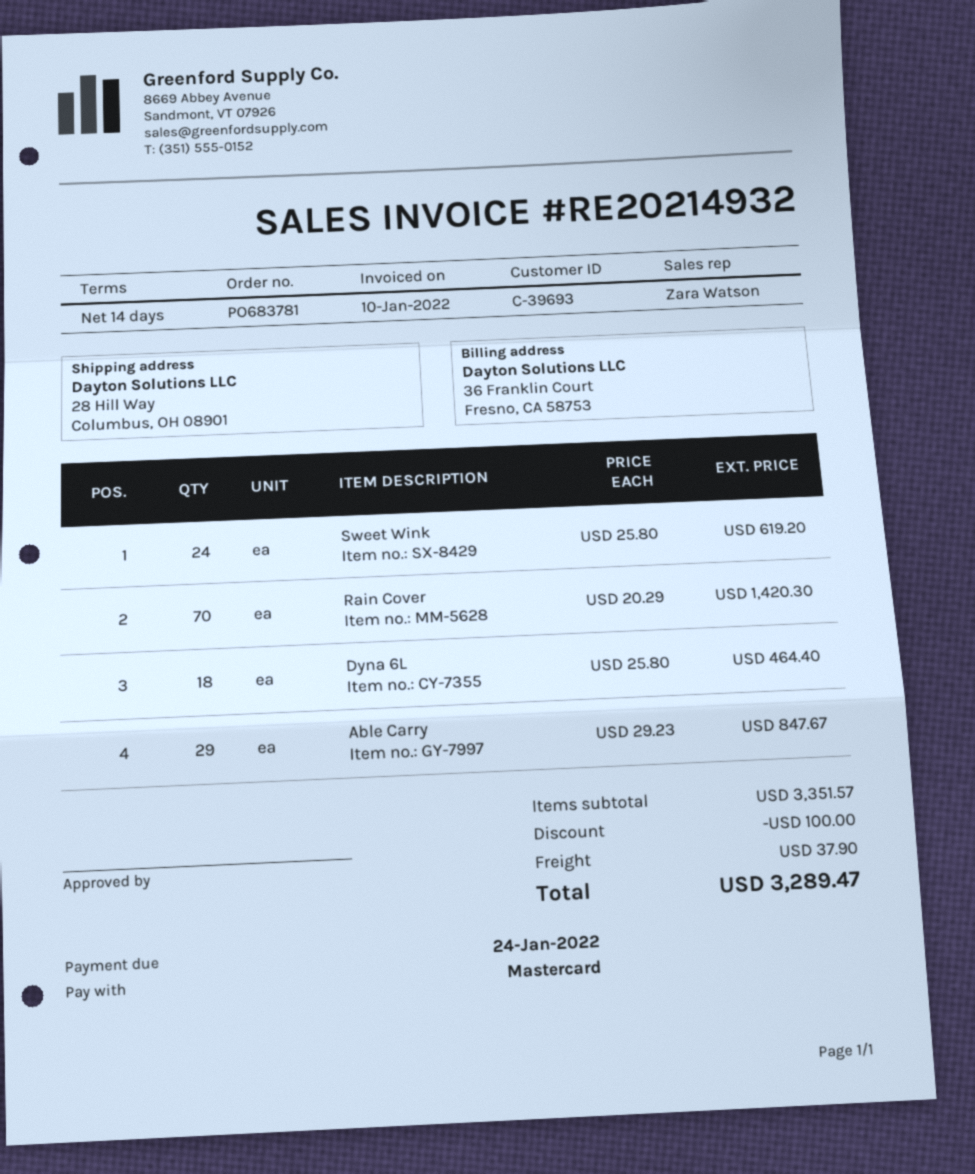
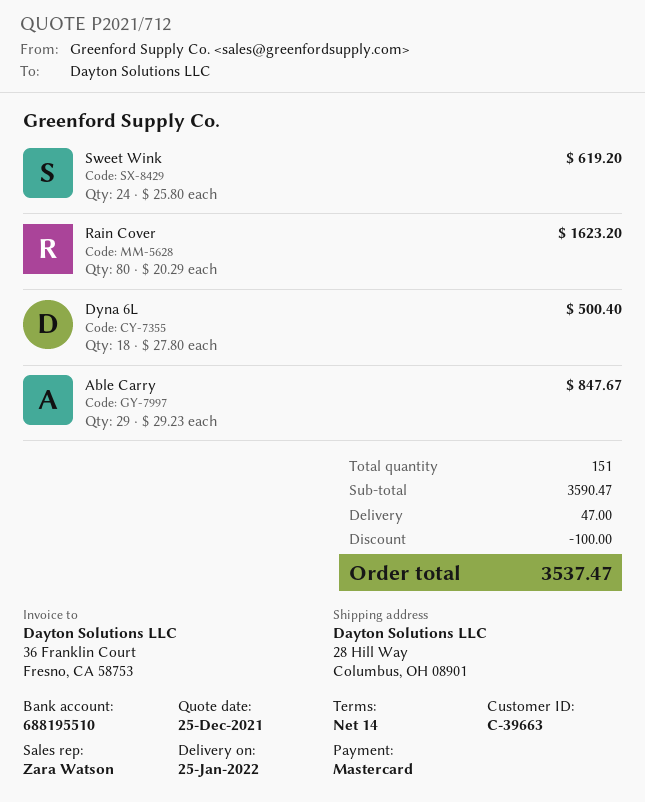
customer number: C-39693 -> C-39663
Rain Cover: 70 x 20.29 = 1420.30 -> 80 x 20.29 = 1623.20
Dyna 6L: 18 x 25.80 = 464.40 -> 18 x 27.80 = 500.40
subtotal: 3351.57 -> 3590.47
shipping: 37.90 -> 47.00
total: 3289.47 -> 3537.47

